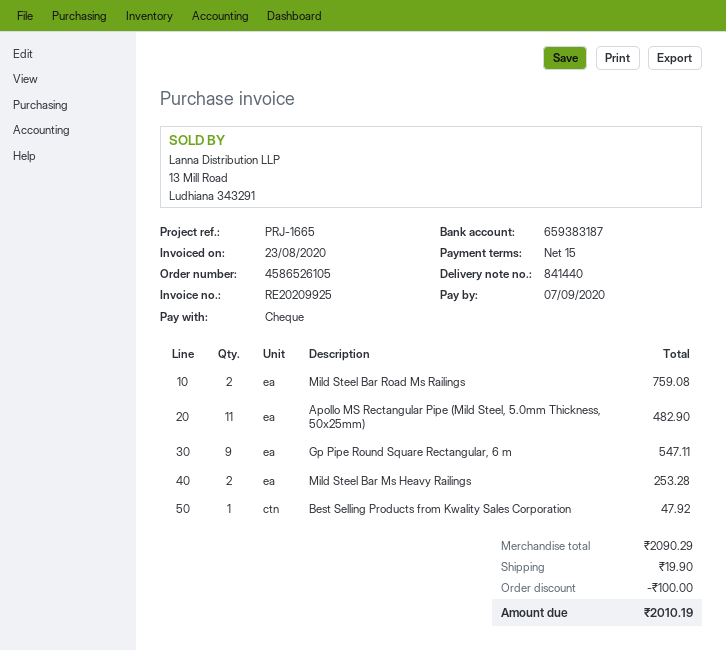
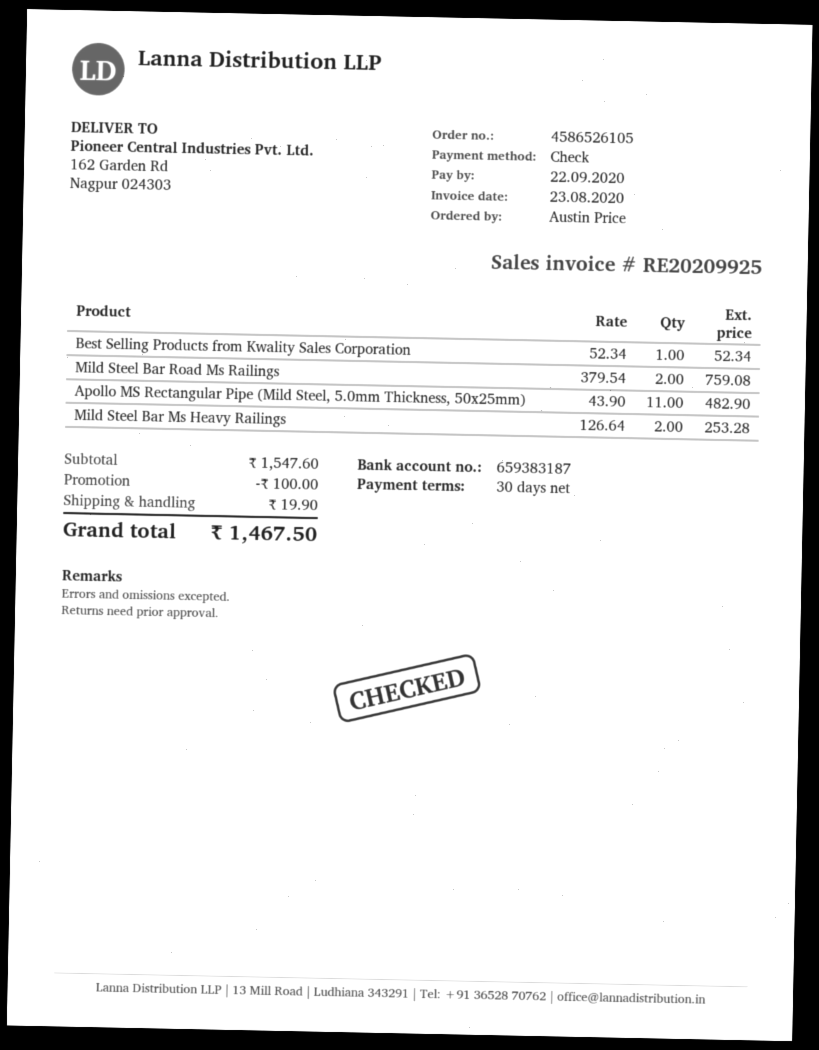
payment terms: 15 days -> 30 days
due date: 2020-09-07 -> 2020-09-22
Gp Pipe Round Square Rectangular, 6 m: 9 for 547.11 -> none
Best Selling Products from Kwality Sales Corporation: 1 for 47.92 -> 1 for 52.34
subtotal: 2090.29 -> 1547.60
total: 2010.19 -> 1467.50

